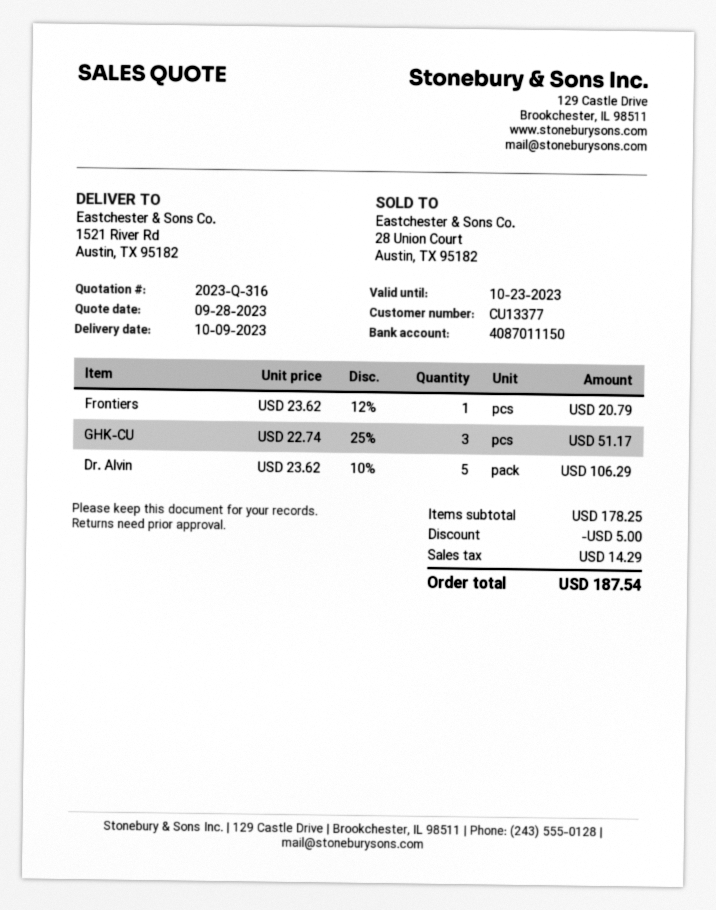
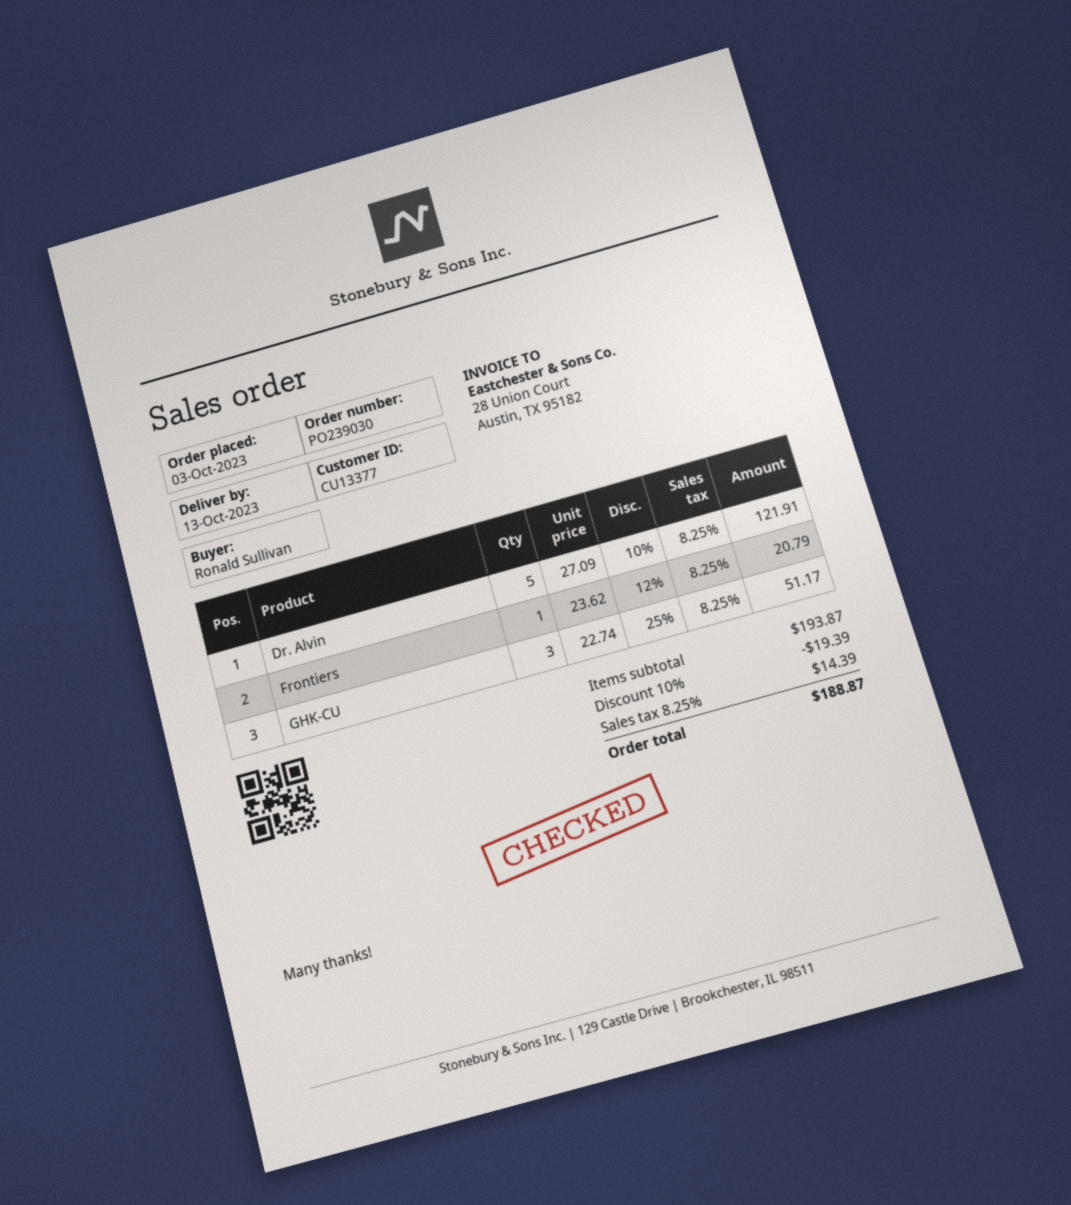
delivery date: 2023-10-09 -> 2023-10-13
Dr. Alvin: 5 x 23.62 - 10% = 106.29 -> 5 x 27.09 - 10% = 121.91
subtotal: 178.25 -> 193.87
discount: 5.00 -> 19.39
tax: 14.29 -> 14.39
total: 187.54 -> 188.87

